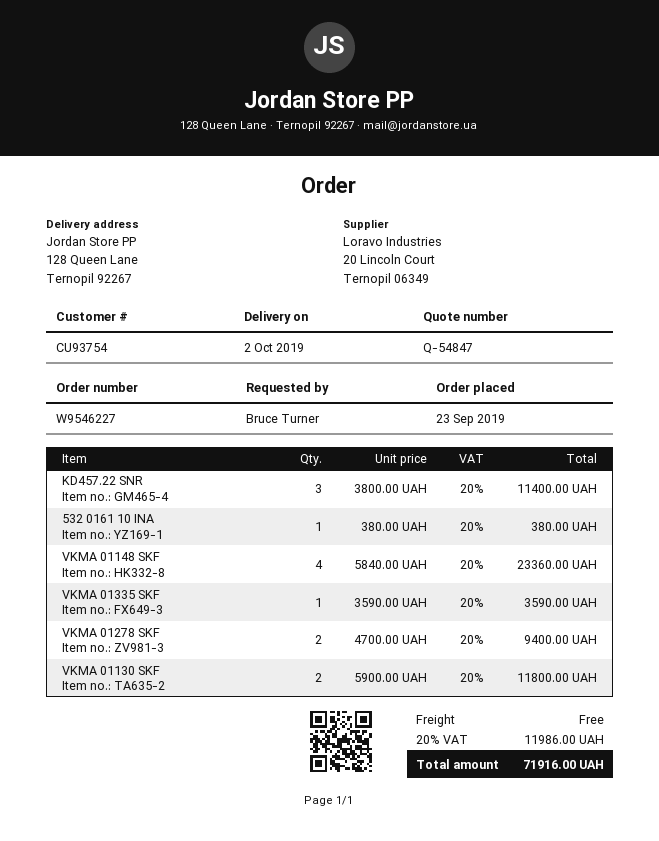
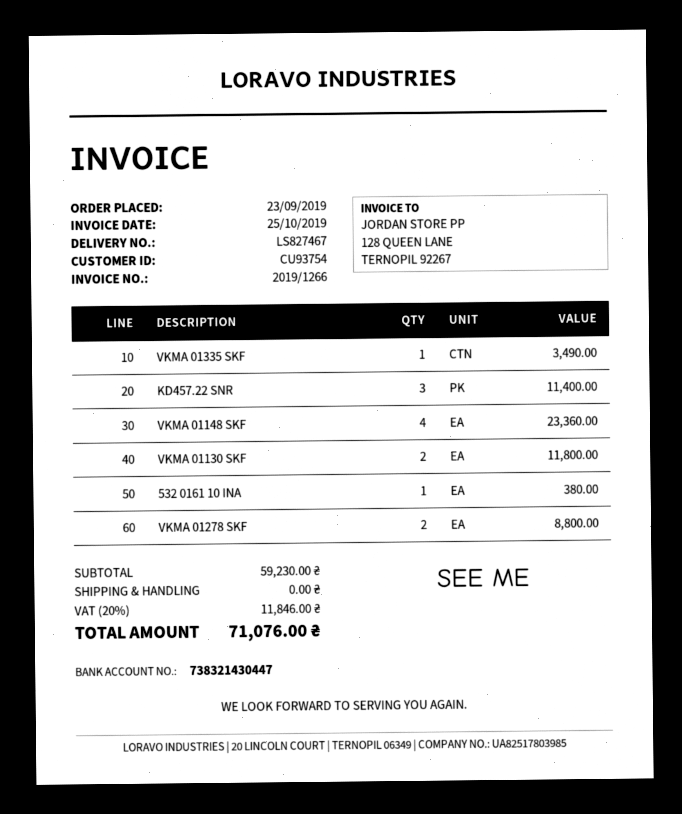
VKMA 01335 SKF: 1 for 3590.00 -> 1 for 3490.00
VKMA 01278 SKF: 2 for 9400.00 -> 2 for 8800.00
tax: 20% = 11986.00 -> 20% = 11846.00
total: 71916.00 -> 71076.00

